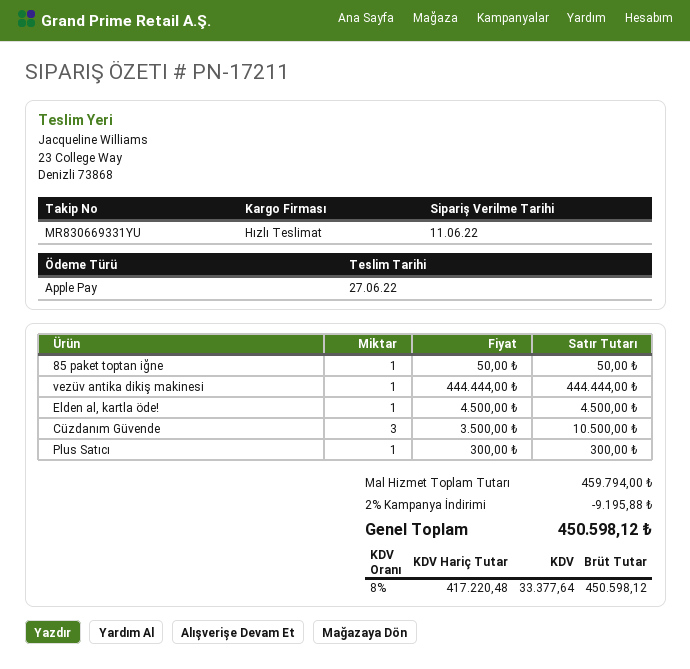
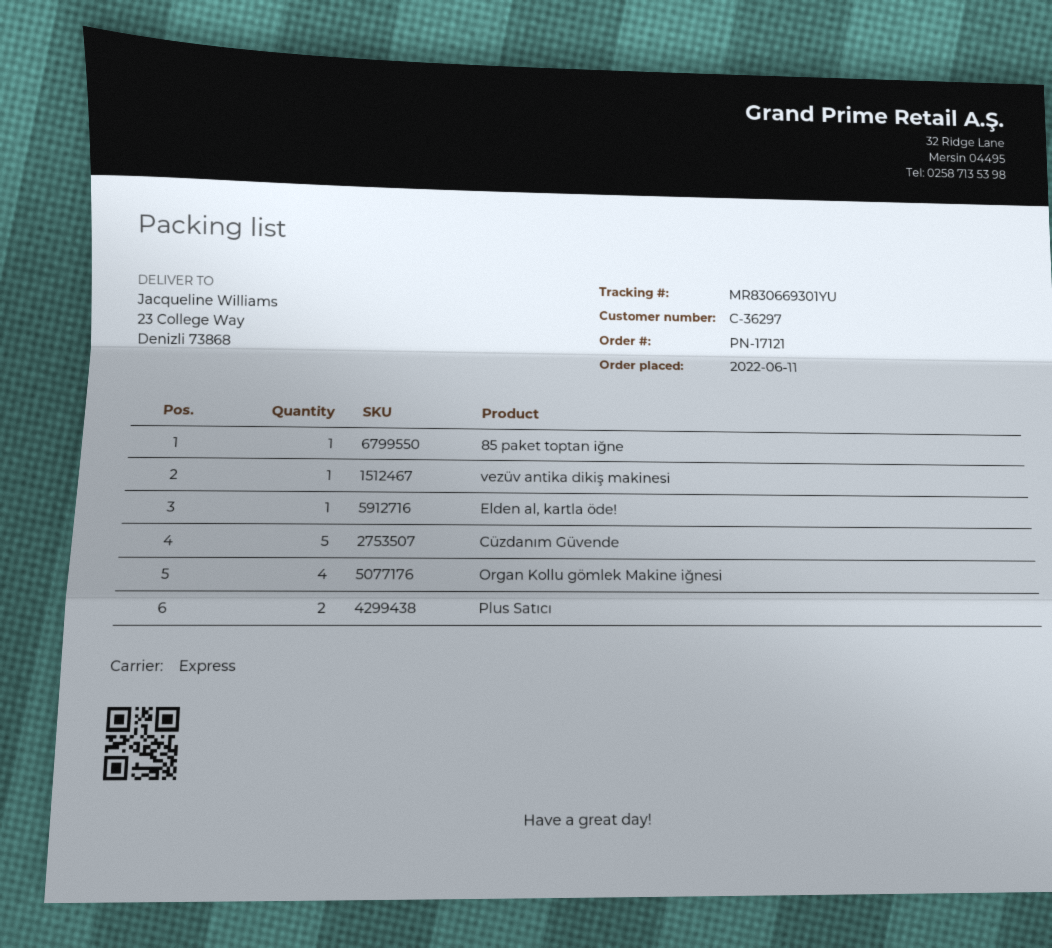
order number: PN-17211 -> PN-17121
tracking number: MR830669331YU -> MR830669301YU
Cüzdanım Güvende: 3 -> 5
Plus Satıcı: 1 -> 2
Organ Kollu gömlek Makine iğnesi: none -> 4

